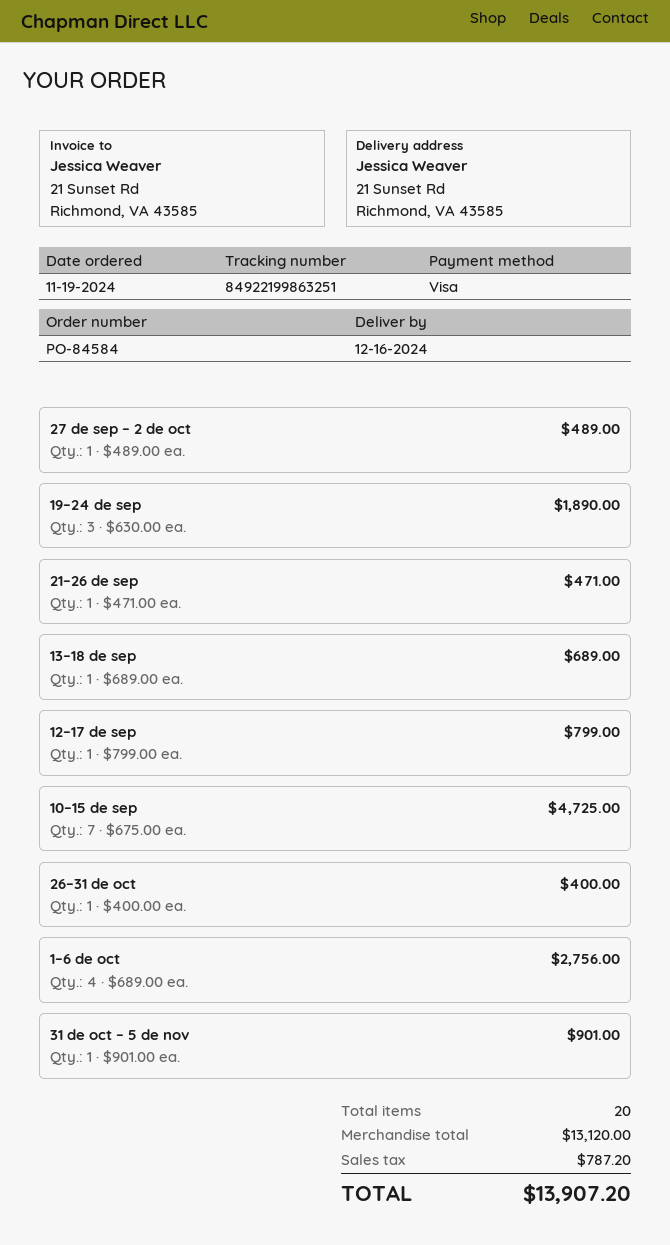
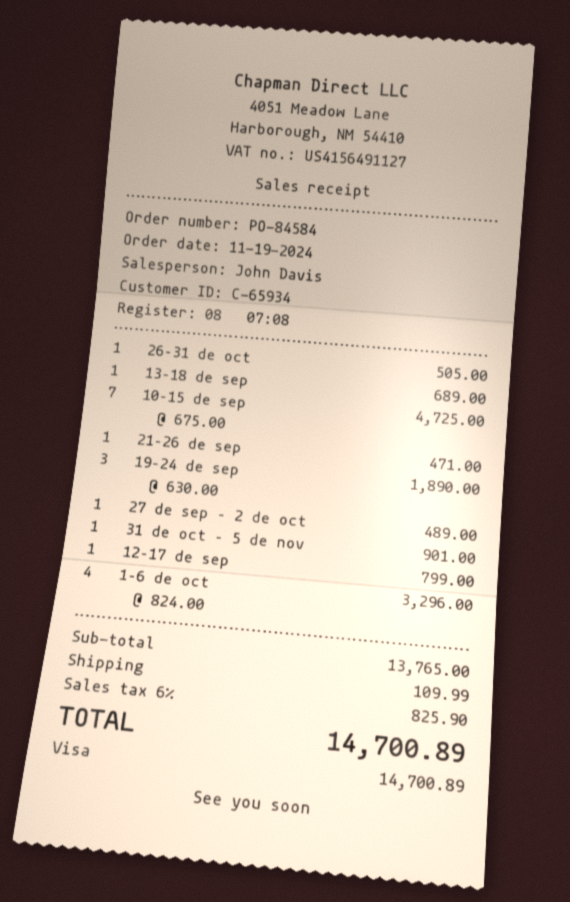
26–31 de oct: 1 x 400.00 = 400.00 -> 1 x 505.00 = 505.00
1–6 de oct: 4 x 689.00 = 2756.00 -> 4 x 824.00 = 3296.00
subtotal: 13120.00 -> 13765.00
shipping: none -> 109.99
tax: 787.20 -> 825.90
total: 13907.20 -> 14700.89

